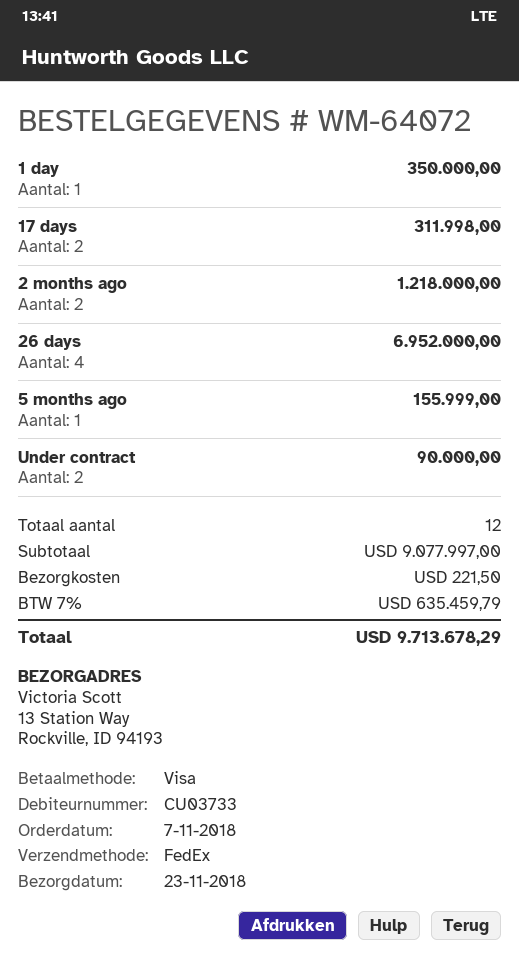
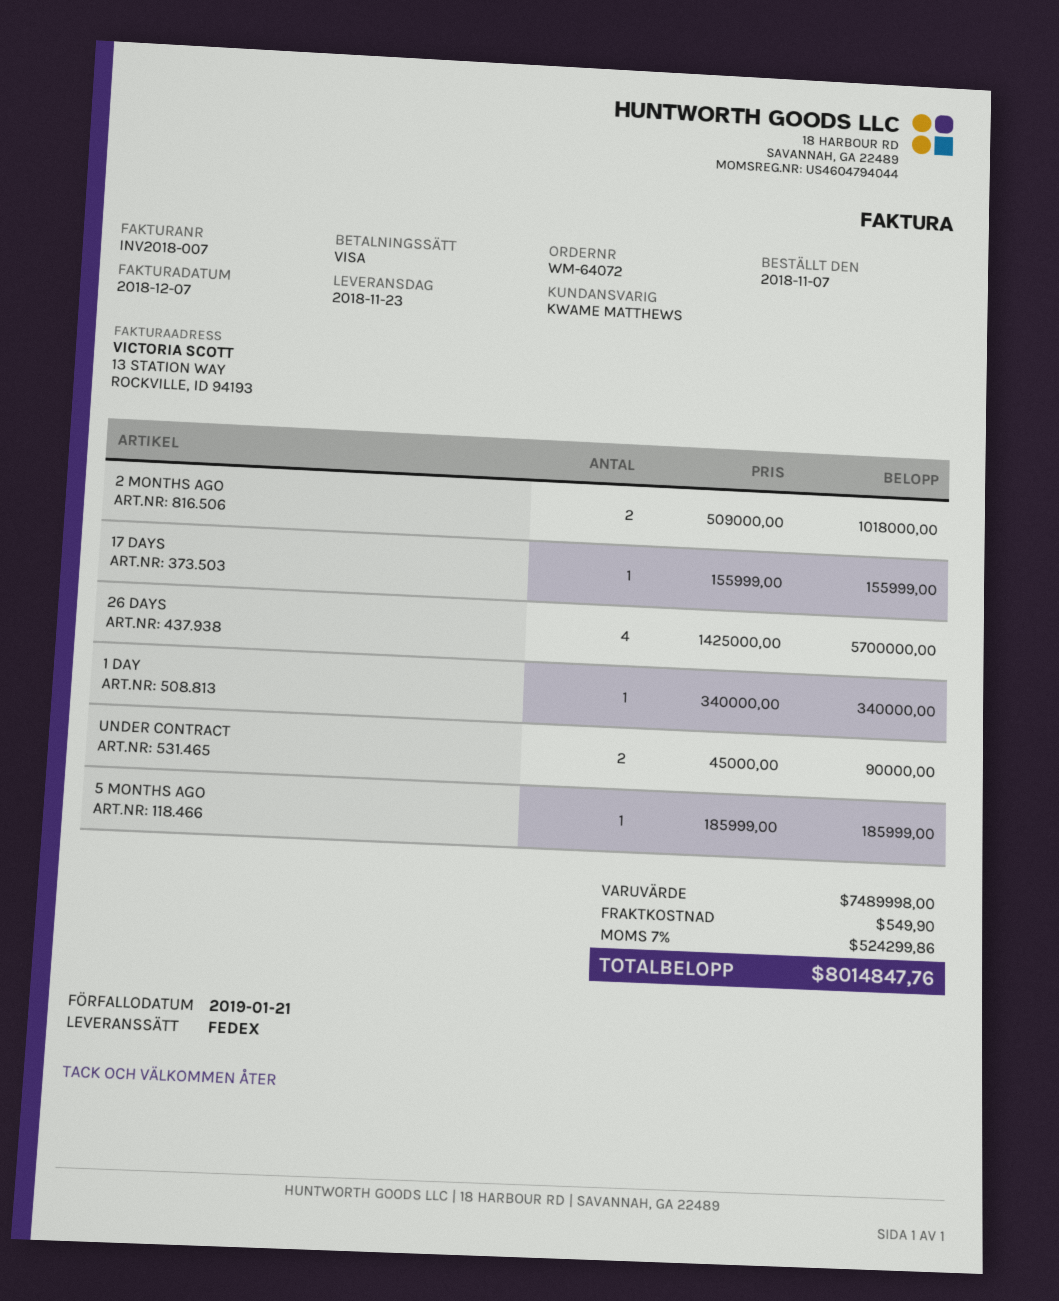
1 day: 1 for 350000.00 -> 1 for 340000.00
17 days: 2 for 311998.00 -> 1 for 155999.00
2 months ago: 2 for 1218000.00 -> 2 for 1018000.00
26 days: 4 for 6952000.00 -> 4 for 5700000.00
5 months ago: 1 for 155999.00 -> 1 for 185999.00
subtotal: 9077997.00 -> 7489998.00
shipping: 221.50 -> 549.90
tax: 7% = 635459.79 -> 7% = 524299.86
total: 9713678.29 -> 8014847.76

